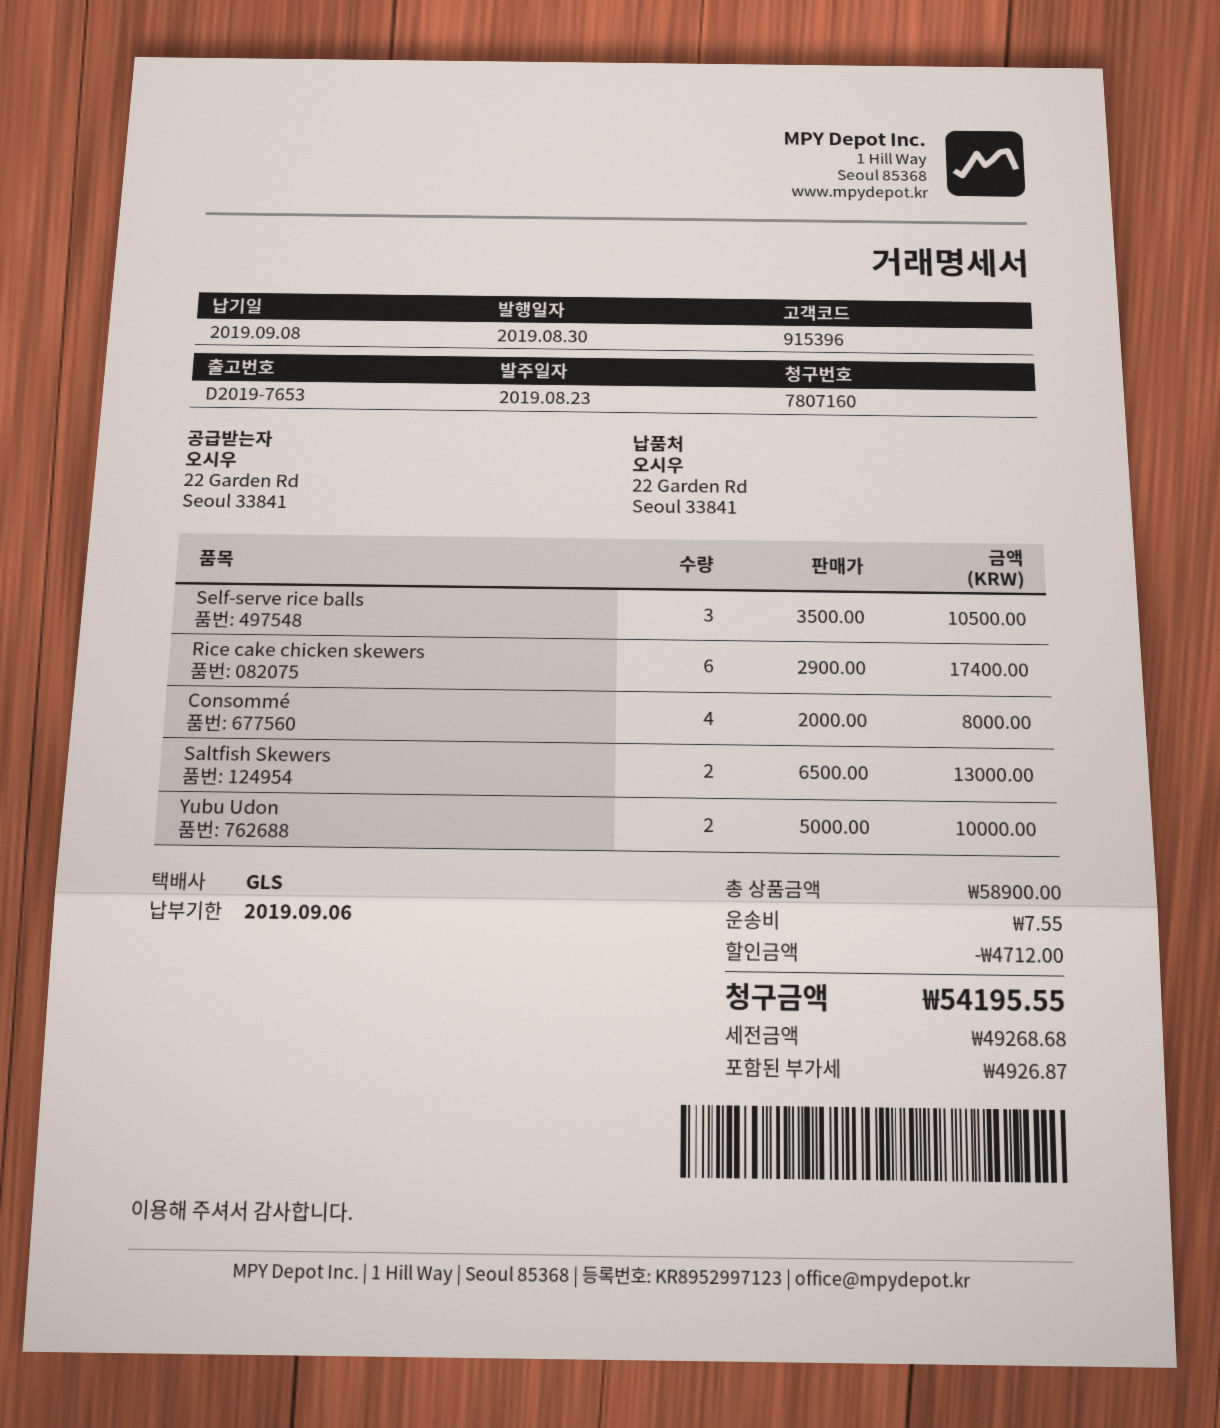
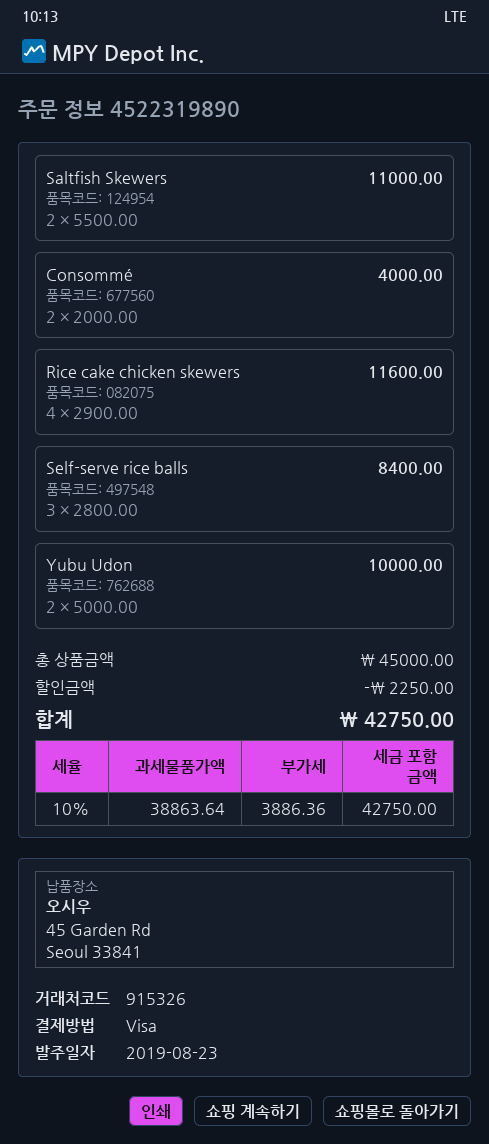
customer number: 915396 -> 915326
ship to: 22 Garden Rd, Seoul 33841 -> 45 Garden Rd, Seoul 33841
Self-serve rice balls: 3 x 3500.00 = 10500.00 -> 3 x 2800.00 = 8400.00
Rice cake chicken skewers: 6 x 2900.00 = 17400.00 -> 4 x 2900.00 = 11600.00
Consommé: 4 x 2000.00 = 8000.00 -> 2 x 2000.00 = 4000.00
Saltfish Skewers: 2 x 6500.00 = 13000.00 -> 2 x 5500.00 = 11000.00
subtotal: 58900.00 -> 45000.00
discount: 4712.00 -> 2250.00
shipping: 7.55 -> none
net: 49268.68 -> 38863.64
tax: 4926.87 -> 3886.36
total: 54195.55 -> 42750.00

